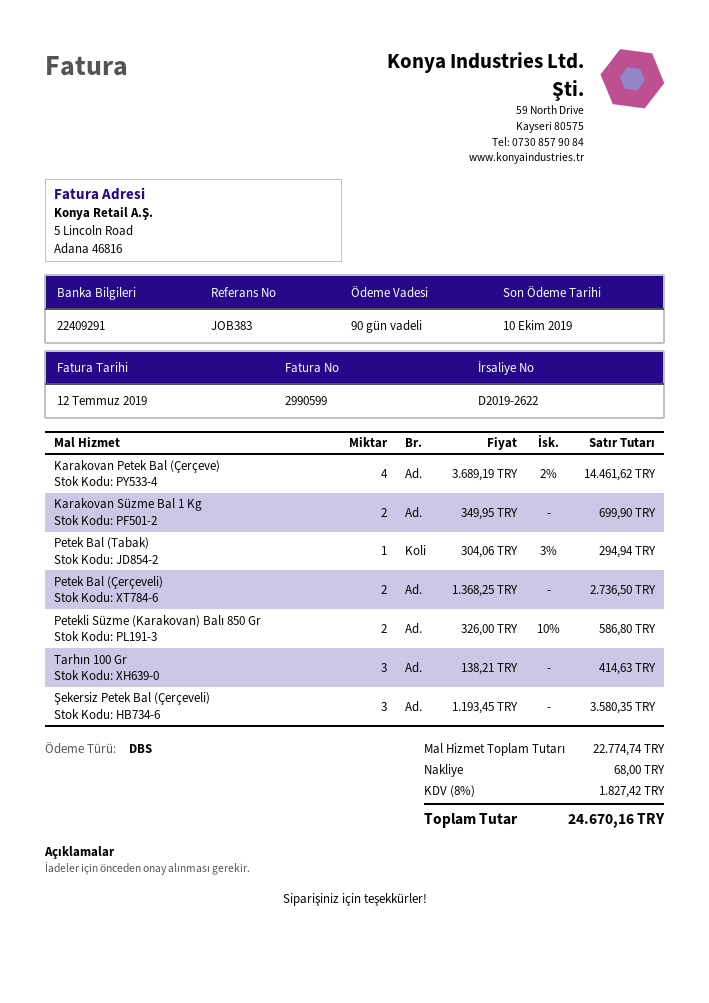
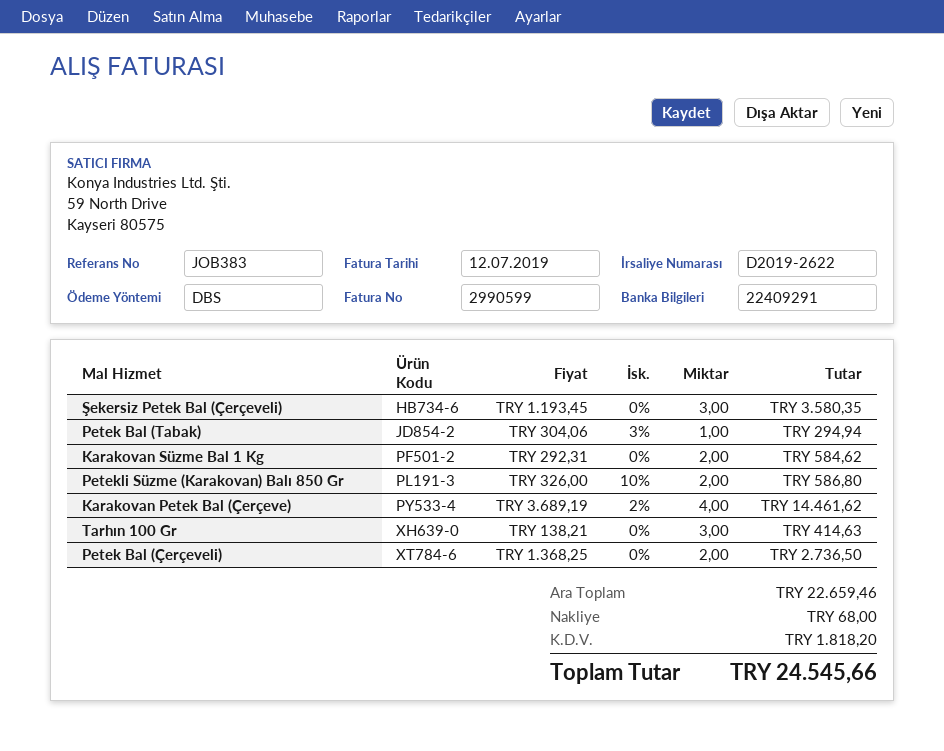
Karakovan Süzme Bal 1 Kg: 2 x 349.95 = 699.90 -> 2 x 292.31 = 584.62
subtotal: 22774.74 -> 22659.46
tax: 1827.42 -> 1818.20
total: 24670.16 -> 24545.66

